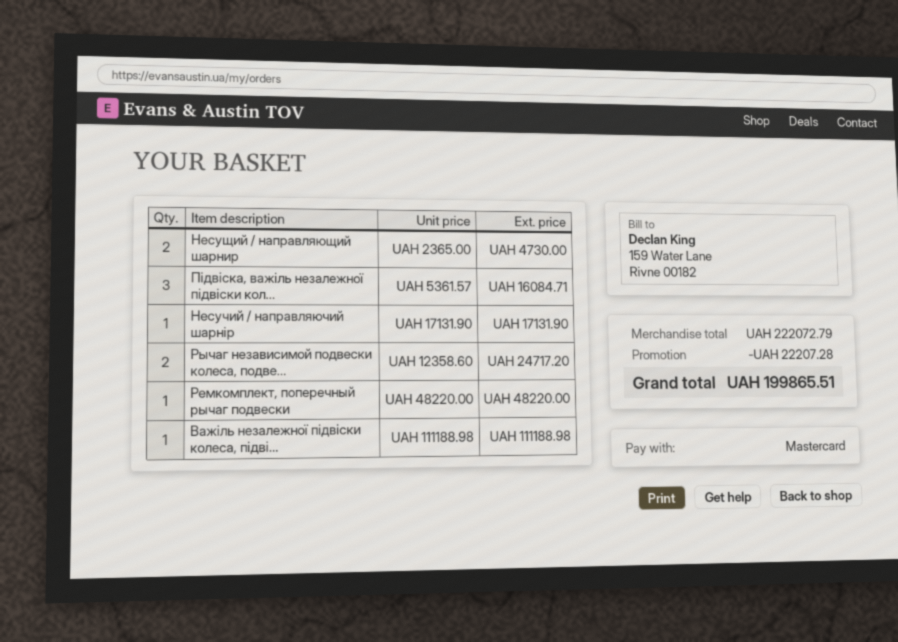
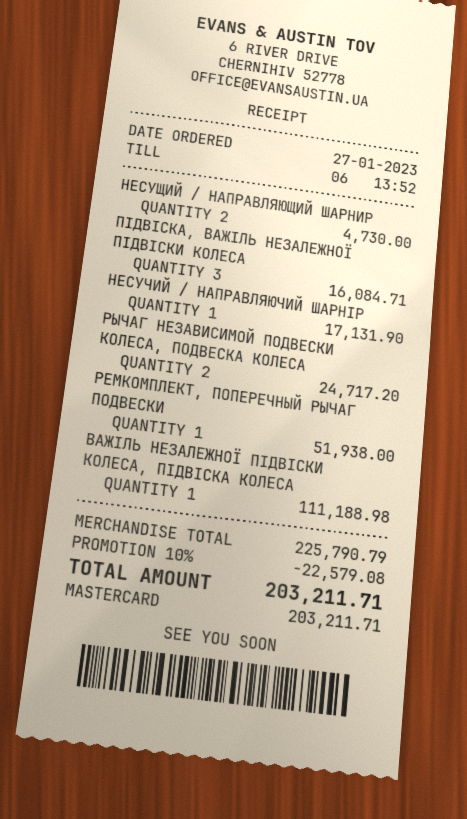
Ремкомплект, поперечный рычаг подвески: 1 for 48220.00 -> 1 for 51938.00
subtotal: 222072.79 -> 225790.79
discount: 22207.28 -> 22579.08
total: 199865.51 -> 203211.71

